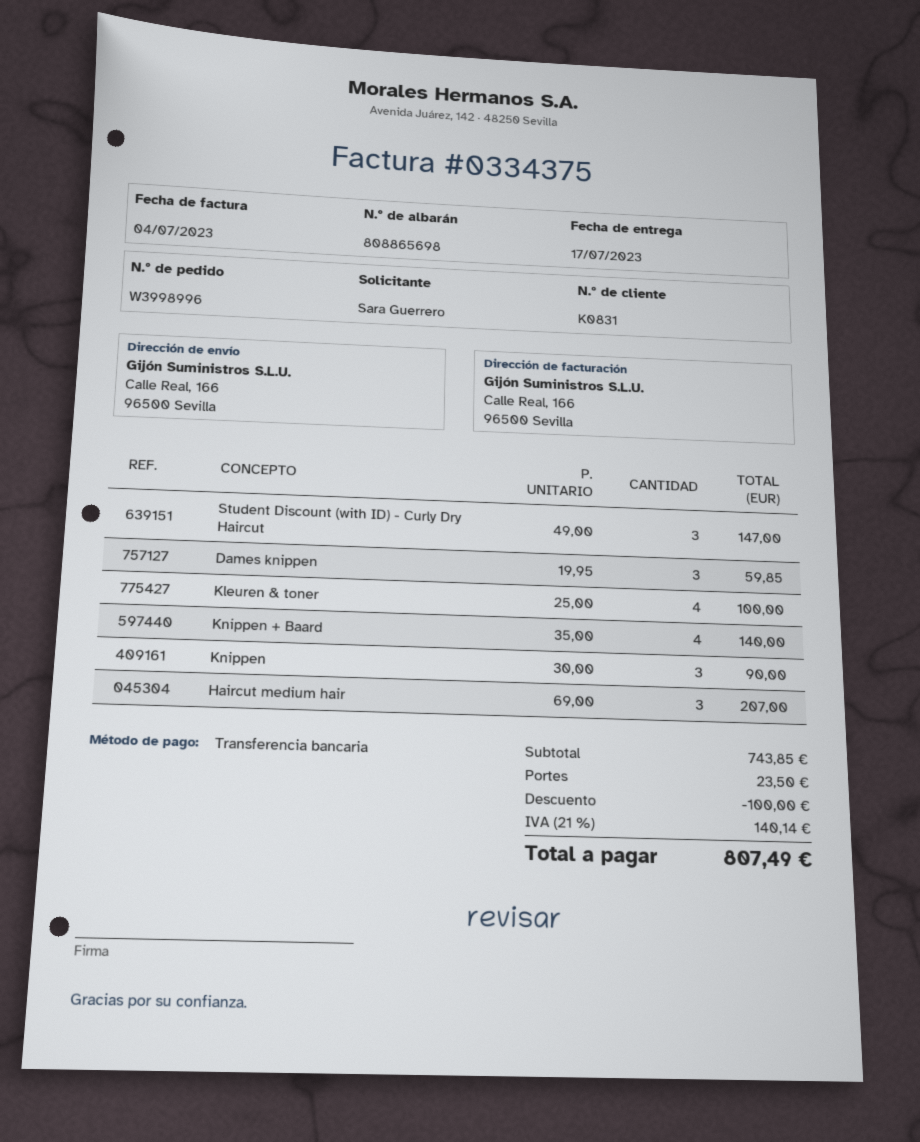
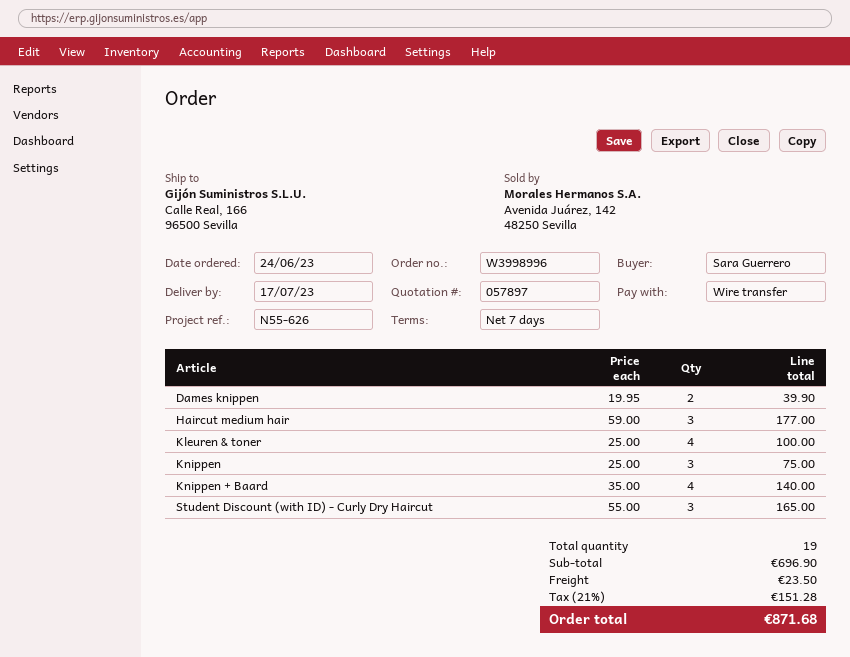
Student Discount (with ID) - Curly Dry Haircut: 3 x 49.00 = 147.00 -> 3 x 55.00 = 165.00
Dames knippen: 3 x 19.95 = 59.85 -> 2 x 19.95 = 39.90
Knippen: 3 x 30.00 = 90.00 -> 3 x 25.00 = 75.00
Haircut medium hair: 3 x 69.00 = 207.00 -> 3 x 59.00 = 177.00
subtotal: 743.85 -> 696.90
discount: 100.00 -> none
tax: 21% = 140.14 -> 21% = 151.28
total: 807.49 -> 871.68

